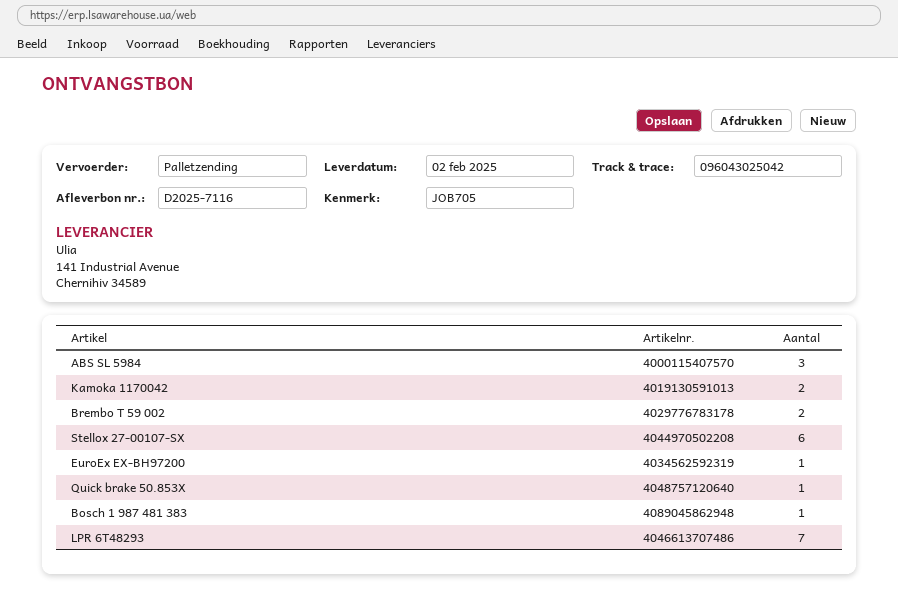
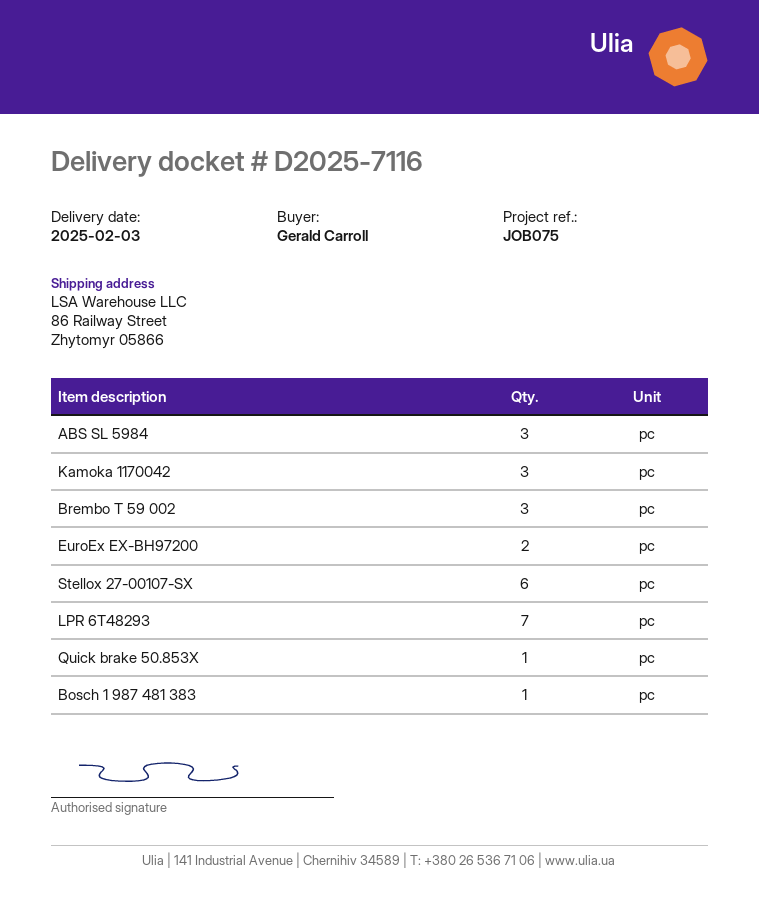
delivery date: 2025-02-02 -> 2025-02-03
reference: JOB705 -> JOB075
Kamoka 1170042: 2 -> 3
Brembo T 59 002: 2 -> 3
EuroEx EX-BH97200: 1 -> 2

